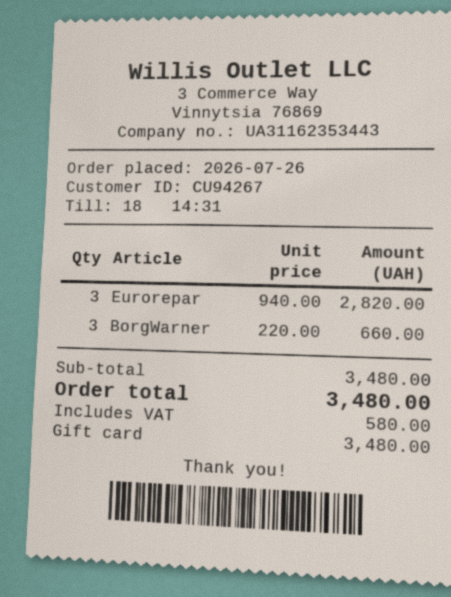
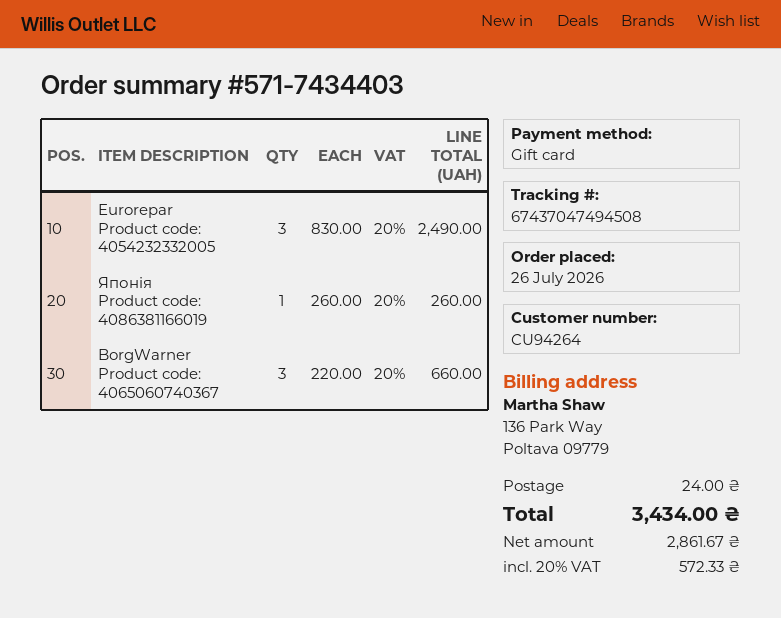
customer number: CU94267 -> CU94264
Eurorepar: 3 x 940.00 = 2820.00 -> 3 x 830.00 = 2490.00
Японія: none -> 1 x 260.00 = 260.00
shipping: none -> 24.00
tax: 580.00 -> 572.33
total: 3480.00 -> 3434.00

